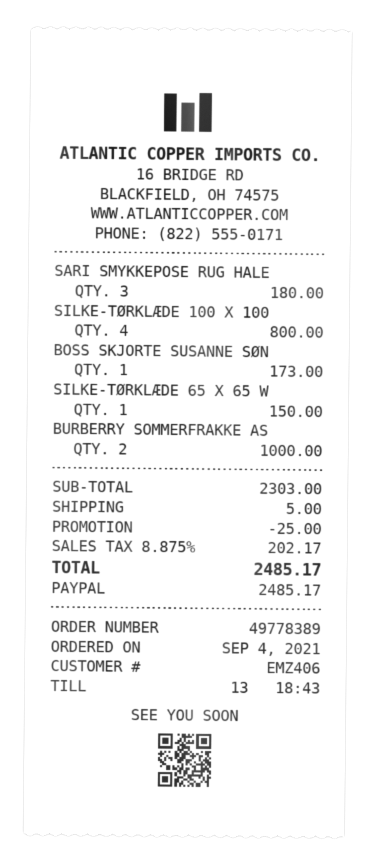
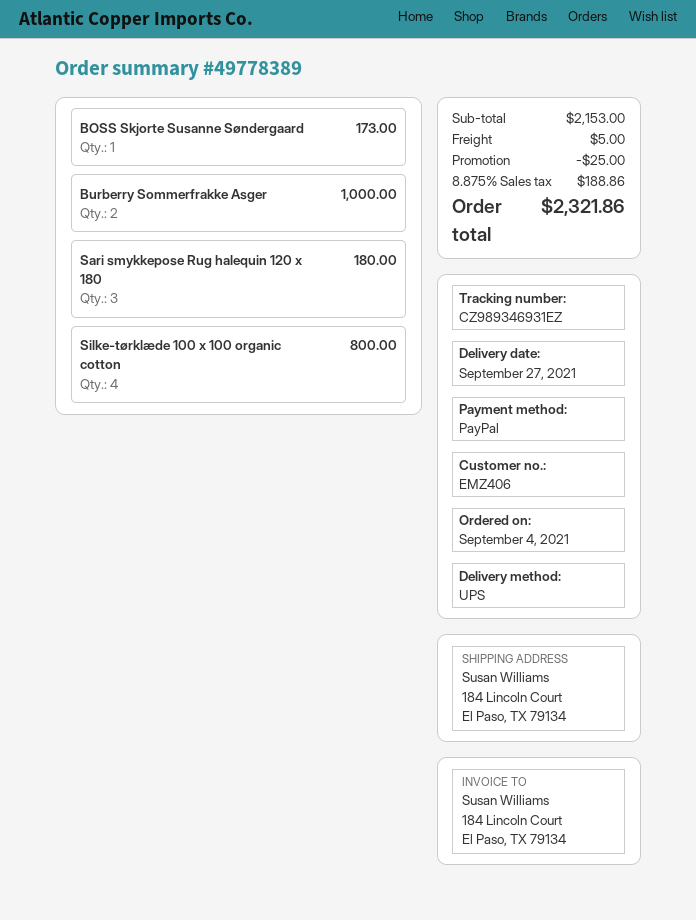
SILKE-TØRKLÆDE 65 X 65 W: 1 for 150.00 -> none
subtotal: 2303.00 -> 2153.00
tax: 8.875% = 202.17 -> 8.875% = 188.86
total: 2485.17 -> 2321.86

